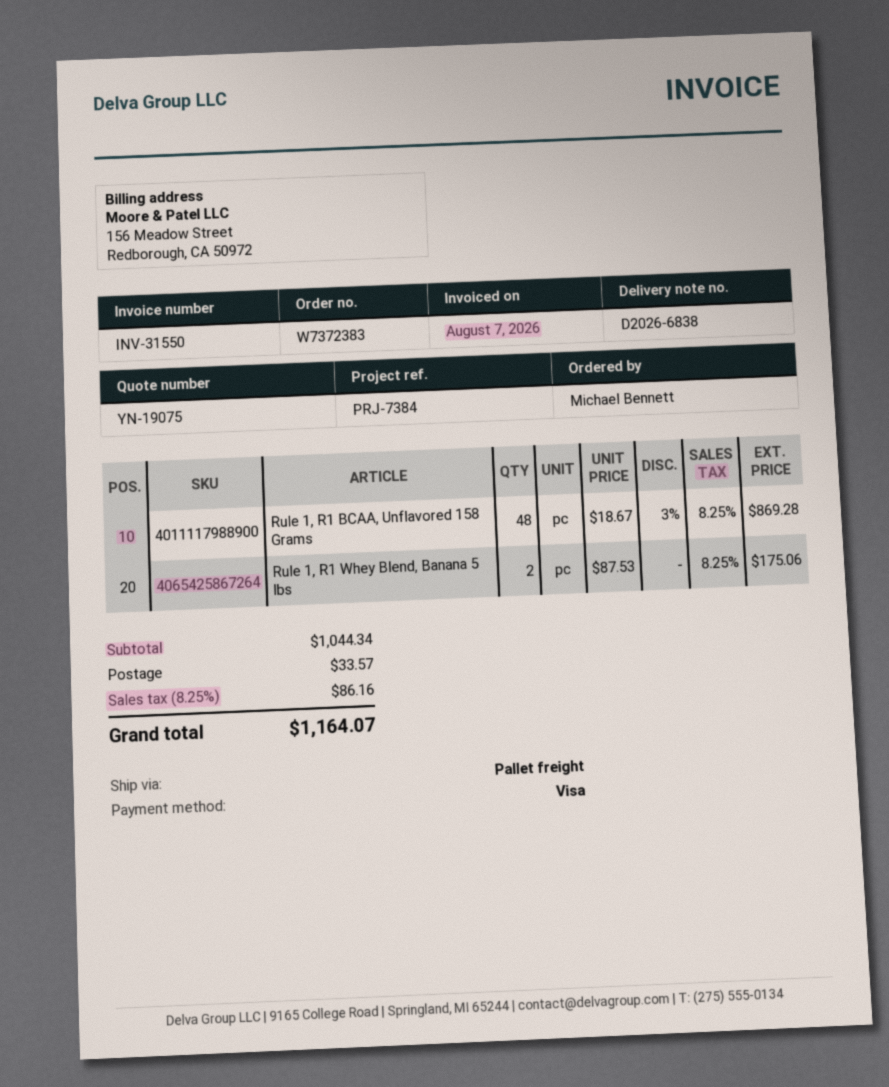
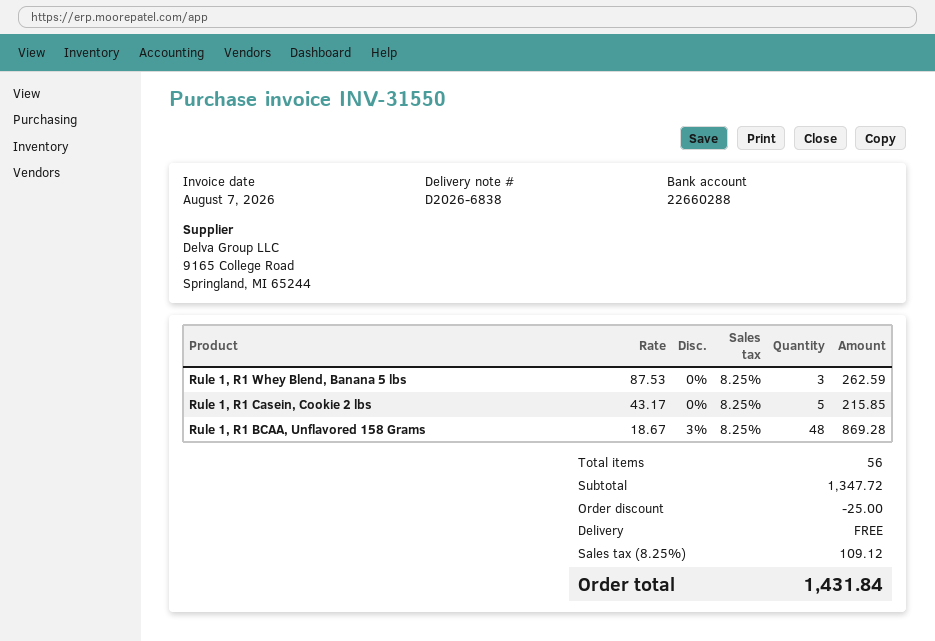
Rule 1, R1 Whey Blend, Banana 5 lbs: 2 x 87.53 = 175.06 -> 3 x 87.53 = 262.59
Rule 1, R1 Casein, Cookie 2 lbs: none -> 5 x 43.17 = 215.85
subtotal: 1044.34 -> 1347.72
discount: none -> 25.00
shipping: 33.57 -> 0.00
tax: 8.25% = 86.16 -> 8.25% = 109.12
total: 1164.07 -> 1431.84

